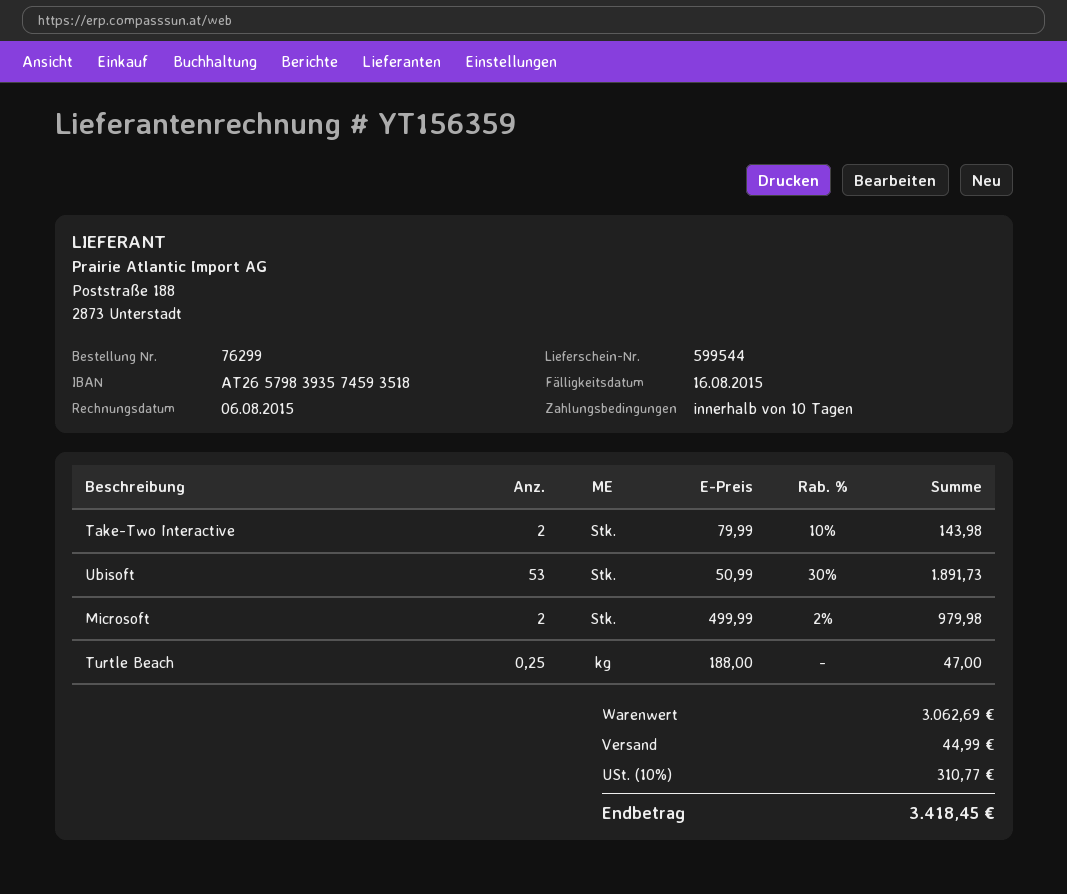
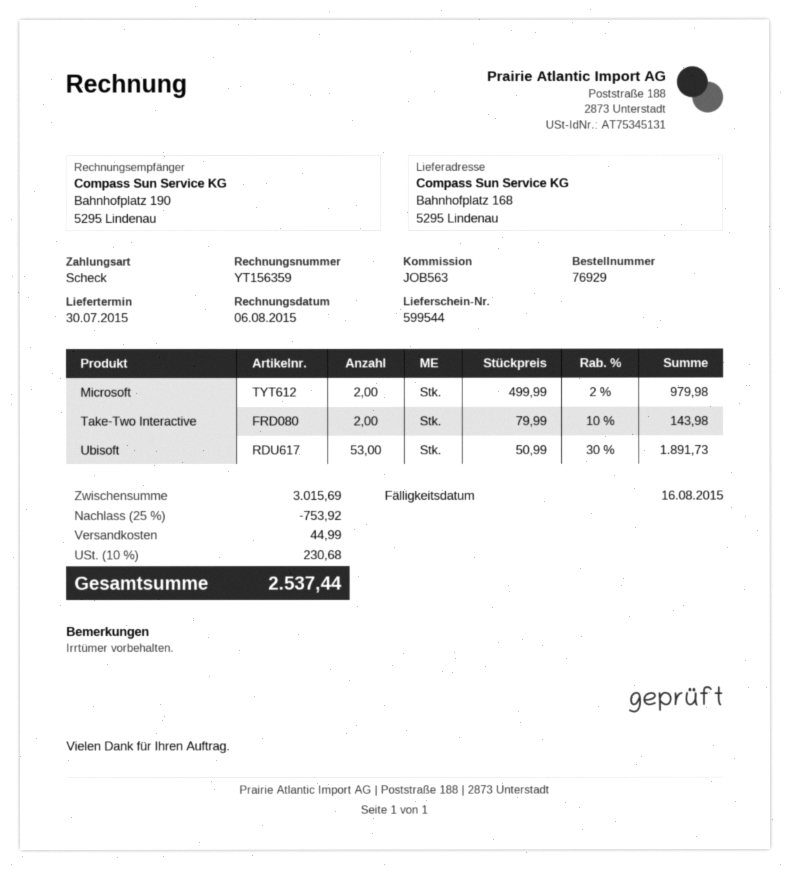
order number: 76299 -> 76929
Turtle Beach: 0.25 x 188.00 = 47.00 -> none
subtotal: 3062.69 -> 3015.69
discount: none -> 25% = 753.92
tax: 10% = 310.77 -> 10% = 230.68
total: 3418.45 -> 2537.44

